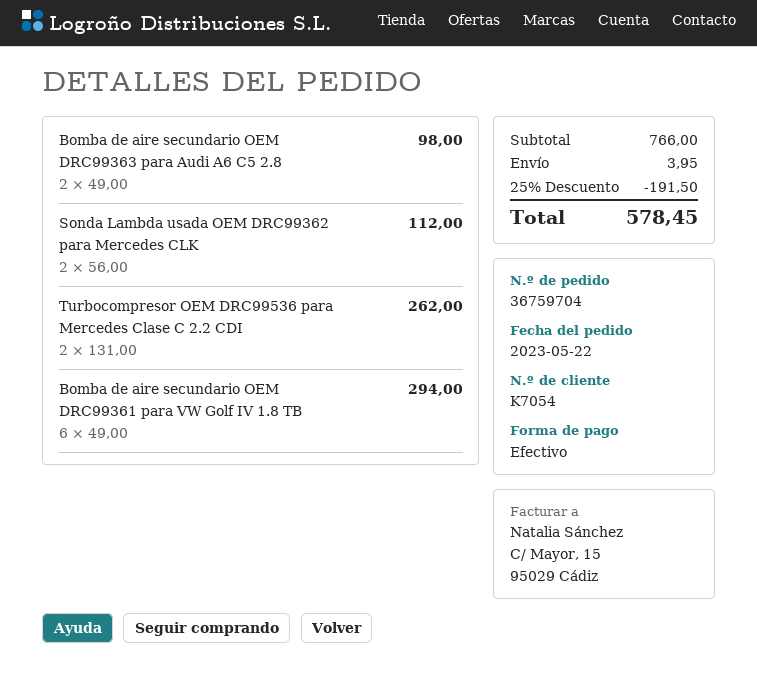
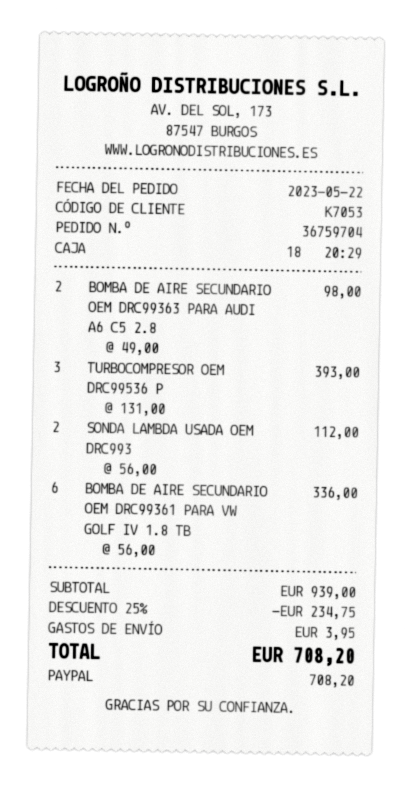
customer number: K7054 -> K7053
payment method: cash -> PayPal
Turbocompresor OEM DRC99536 para Mercedes Clase C 2.2 CDI: 2 x 131.00 = 262.00 -> 3 x 131.00 = 393.00
Bomba de aire secundario OEM DRC99361 para VW Golf IV 1.8 TB: 6 x 49.00 = 294.00 -> 6 x 56.00 = 336.00
subtotal: 766.00 -> 939.00
discount: 25% = 191.50 -> 25% = 234.75
total: 578.45 -> 708.20

